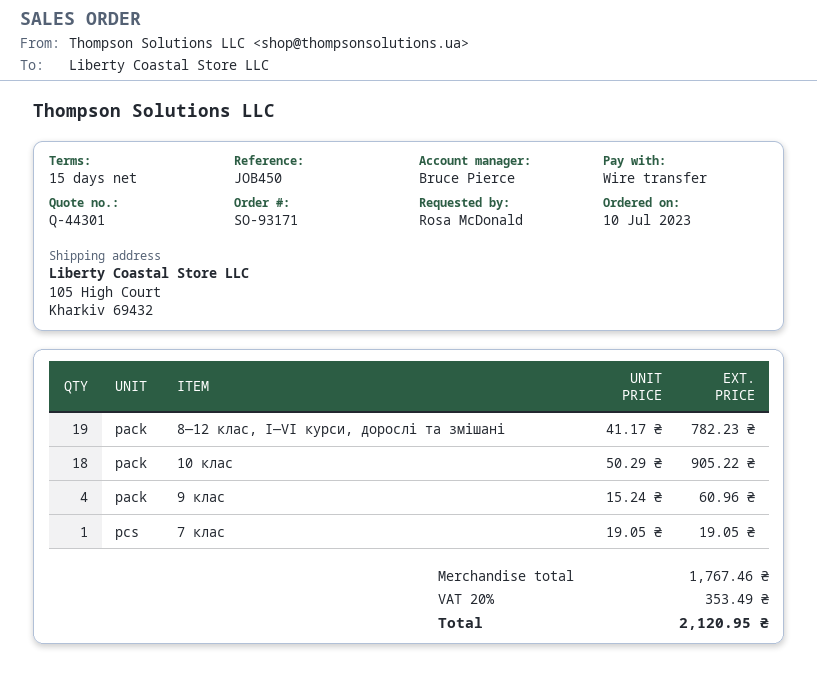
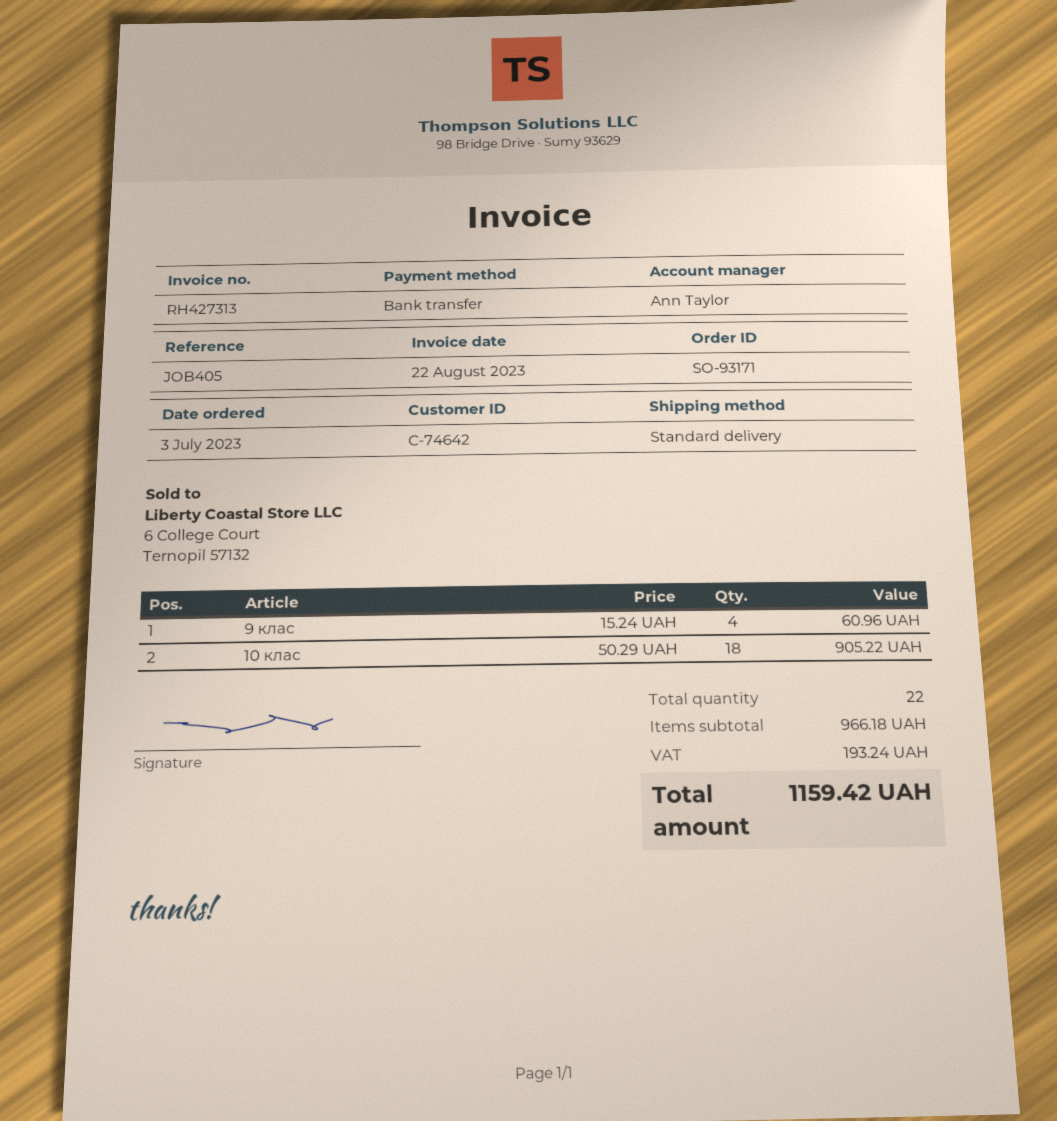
order date: 2023-07-10 -> 2023-07-03
reference: JOB450 -> JOB405
sales rep: Bruce Pierce -> Ann Taylor
8—12 клас, I—VI курси, дорослі та змішані: 19 x 41.17 = 782.23 -> none
7 клас: 1 x 19.05 = 19.05 -> none
subtotal: 1767.46 -> 966.18
tax: 353.49 -> 193.24
total: 2120.95 -> 1159.42

